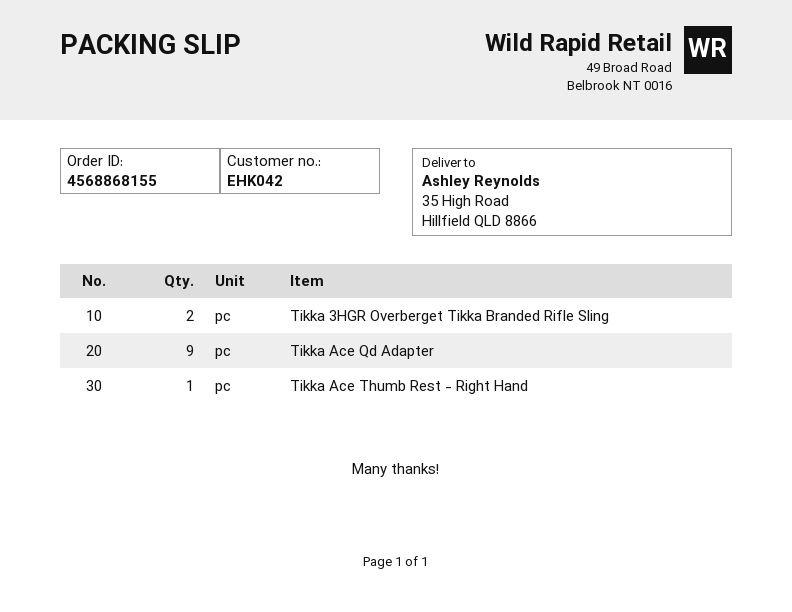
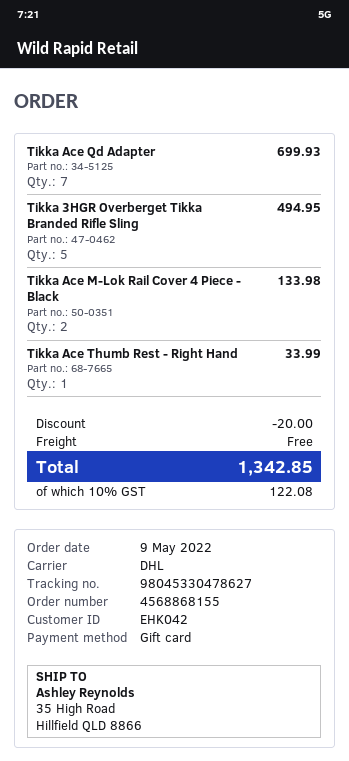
Tikka 3HGR Overberget Tikka Branded Rifle Sling: 2 -> 5
Tikka Ace Qd Adapter: 9 -> 7
Tikka Ace M-Lok Rail Cover 4 Piece - Black: none -> 2

